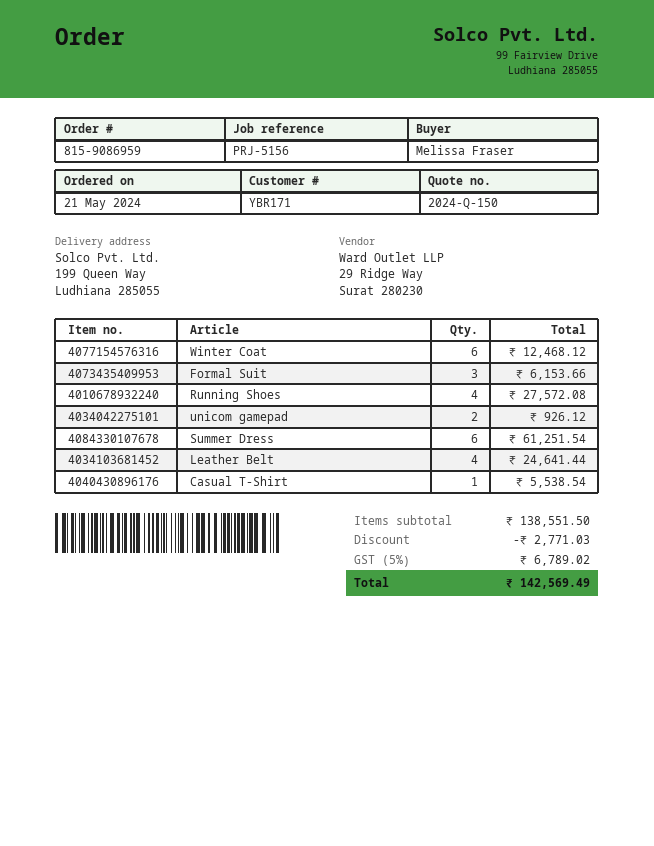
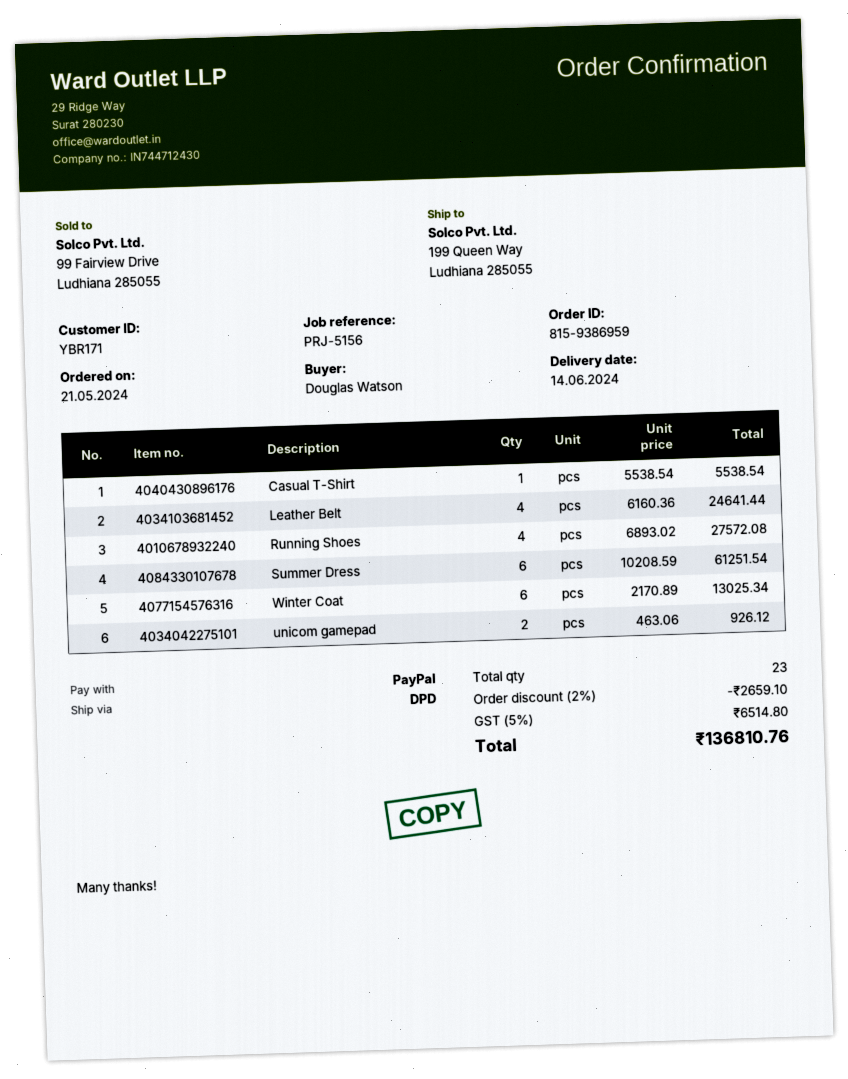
order number: 815-9086959 -> 815-9386959
ordered by: Melissa Fraser -> Douglas Watson
Winter Coat: 6 for 12468.12 -> 6 for 13025.34
Formal Suit: 3 for 6153.66 -> none
discount: 2771.03 -> 2659.10
tax: 5% = 6789.02 -> 5% = 6514.80
total: 142569.49 -> 136810.76

